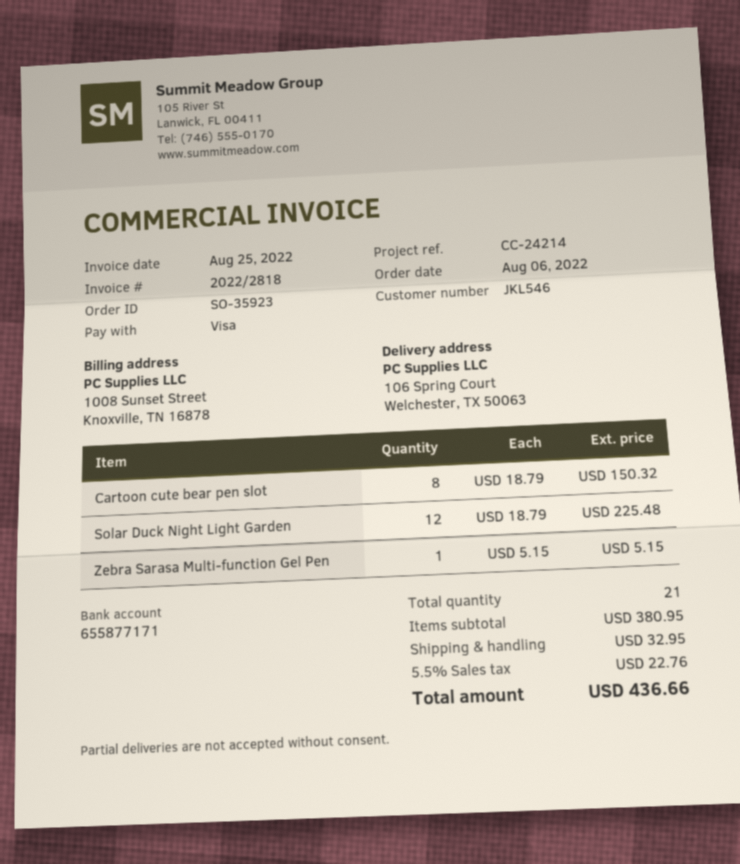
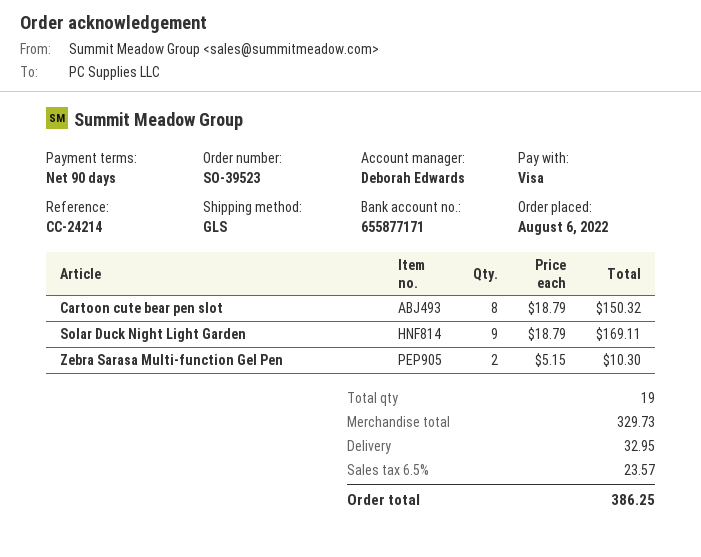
order number: SO-35923 -> SO-39523
Solar Duck Night Light Garden: 12 x 18.79 = 225.48 -> 9 x 18.79 = 169.11
Zebra Sarasa Multi-function Gel Pen: 1 x 5.15 = 5.15 -> 2 x 5.15 = 10.30
total quantity: 21 -> 19
subtotal: 380.95 -> 329.73
tax: 5.5% = 22.76 -> 6.5% = 23.57
total: 436.66 -> 386.25

